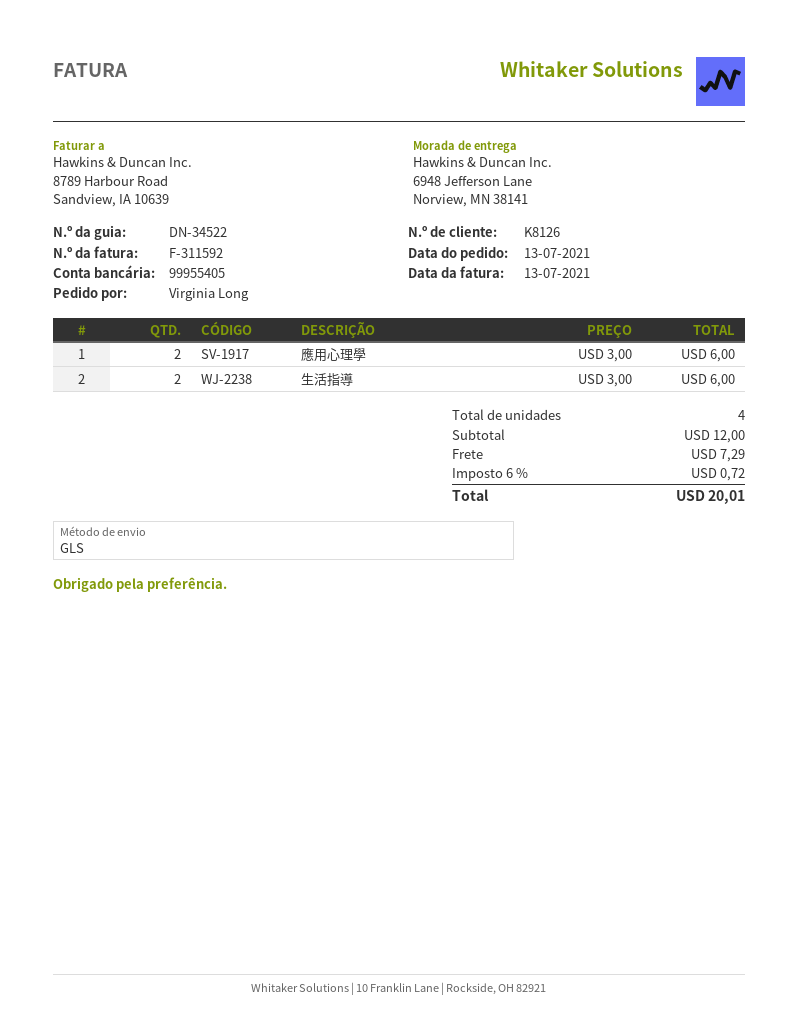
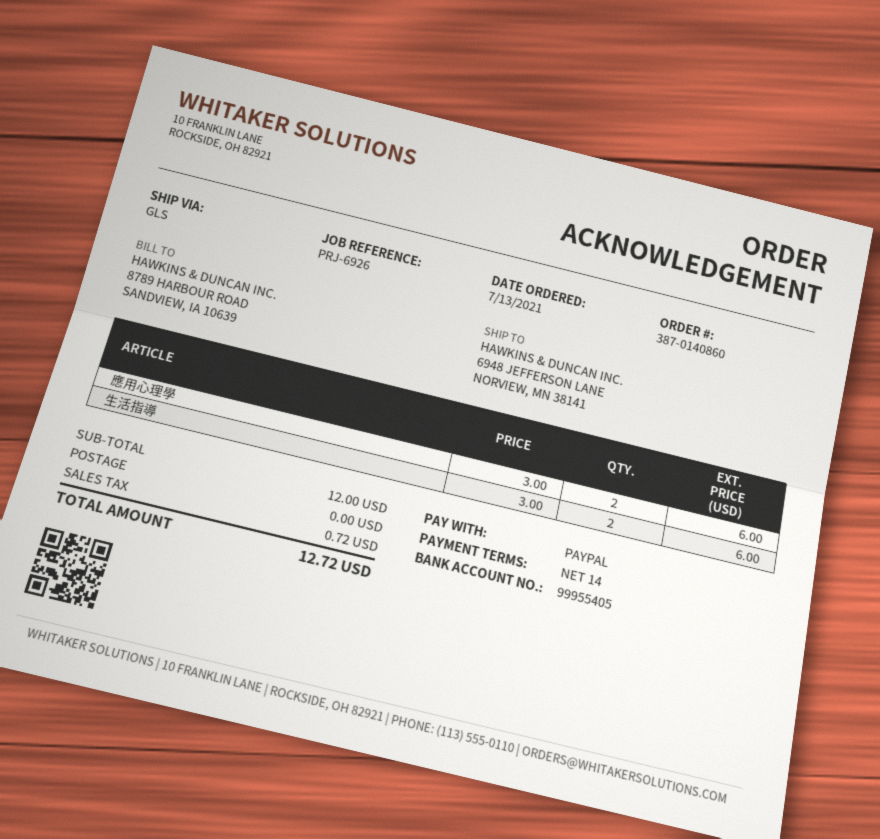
shipping: 7.29 -> 0.00
total: 20.01 -> 12.72

